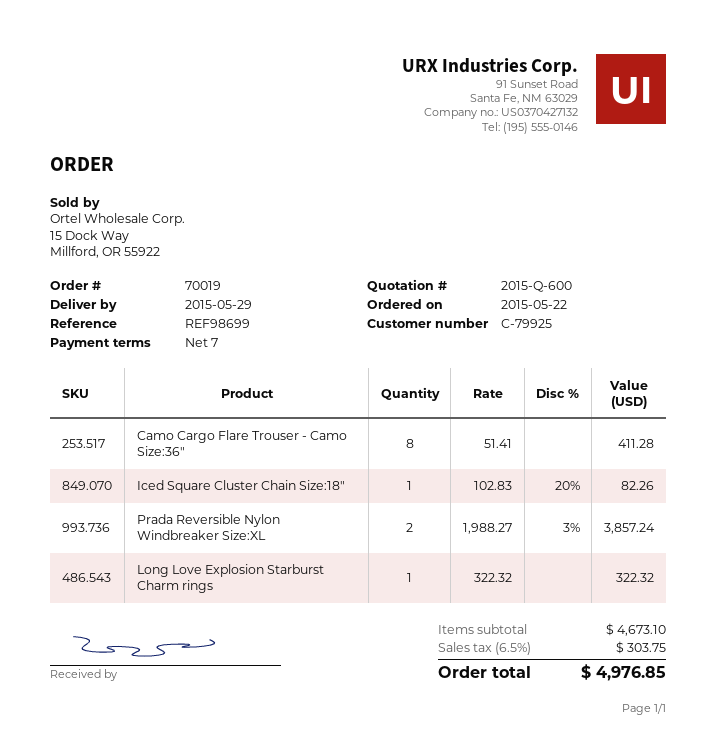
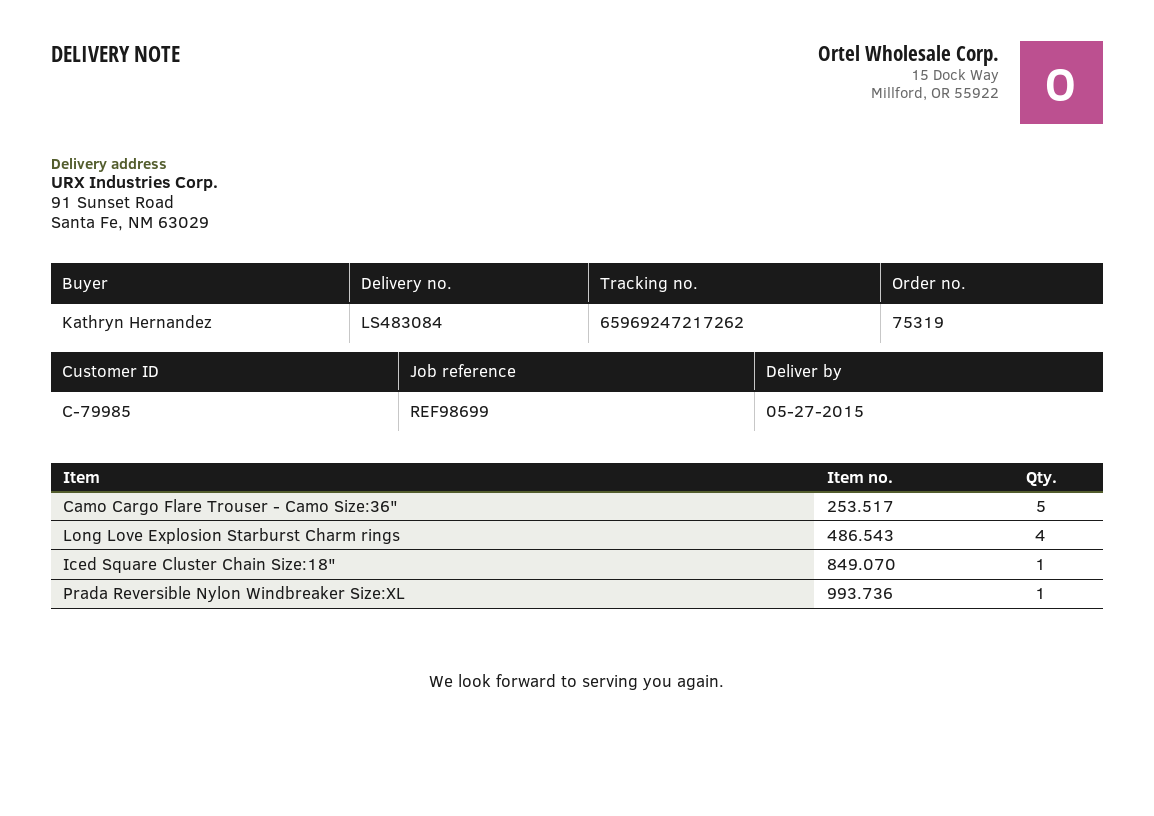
order number: 70019 -> 75319
delivery date: 2015-05-29 -> 2015-05-27
customer number: C-79925 -> C-79985
Camo Cargo Flare Trouser - Camo Size:36": 8 -> 5
Prada Reversible Nylon Windbreaker Size:XL: 2 -> 1
Long Love Explosion Starburst Charm rings: 1 -> 4

